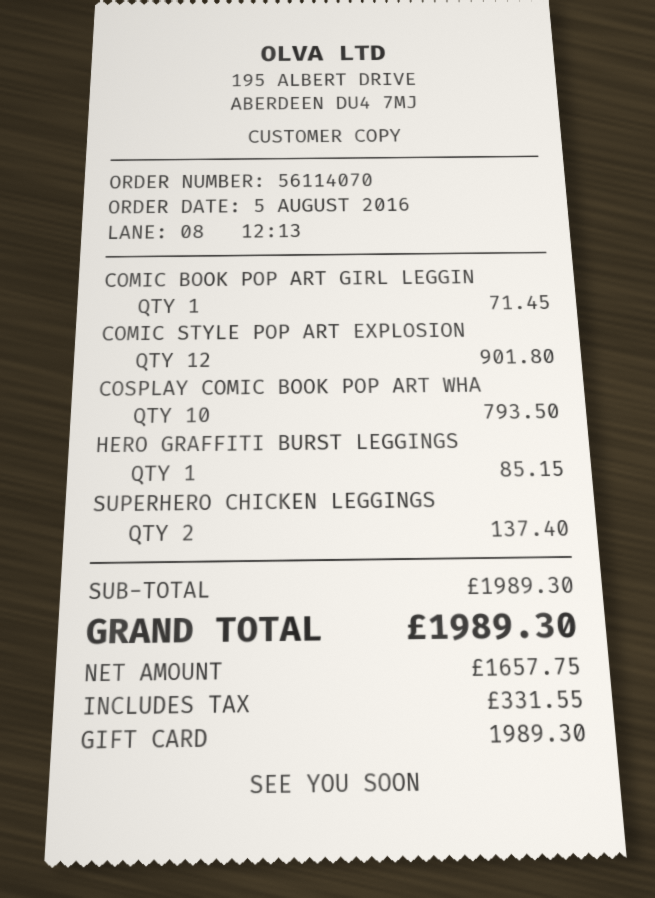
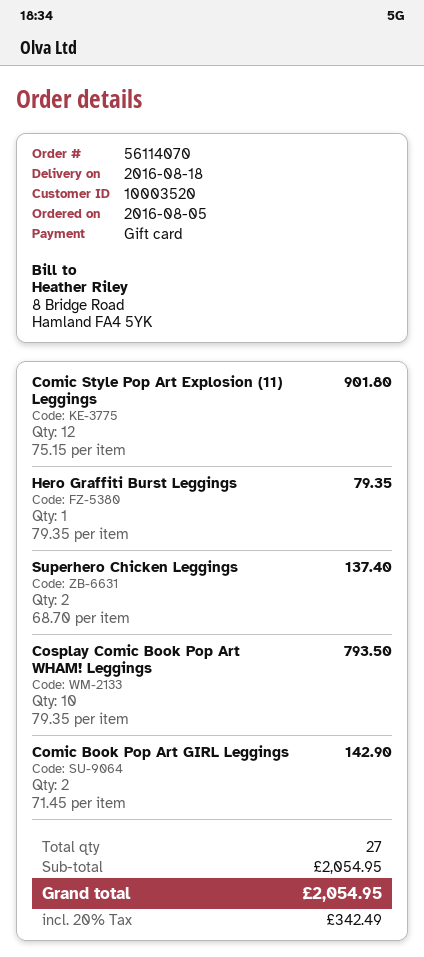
COMIC BOOK POP ART GIRL LEGGIN: 1 for 71.45 -> 2 for 142.90
HERO GRAFFITI BURST LEGGINGS: 1 for 85.15 -> 1 for 79.35
subtotal: 1989.30 -> 2054.95
tax: 331.55 -> 342.49
total: 1989.30 -> 2054.95

